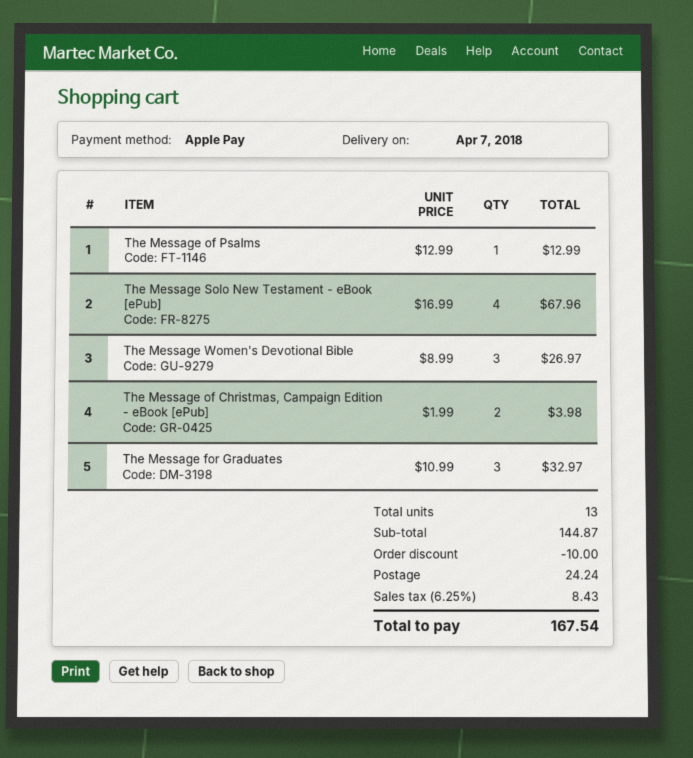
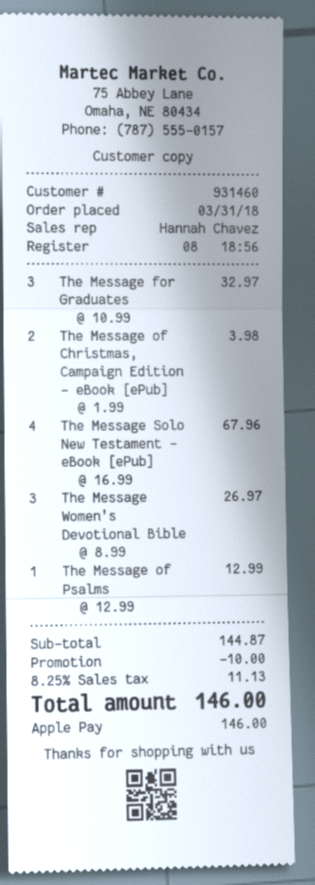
shipping: 24.24 -> none
tax: 6.25% = 8.43 -> 8.25% = 11.13
total: 167.54 -> 146.00

